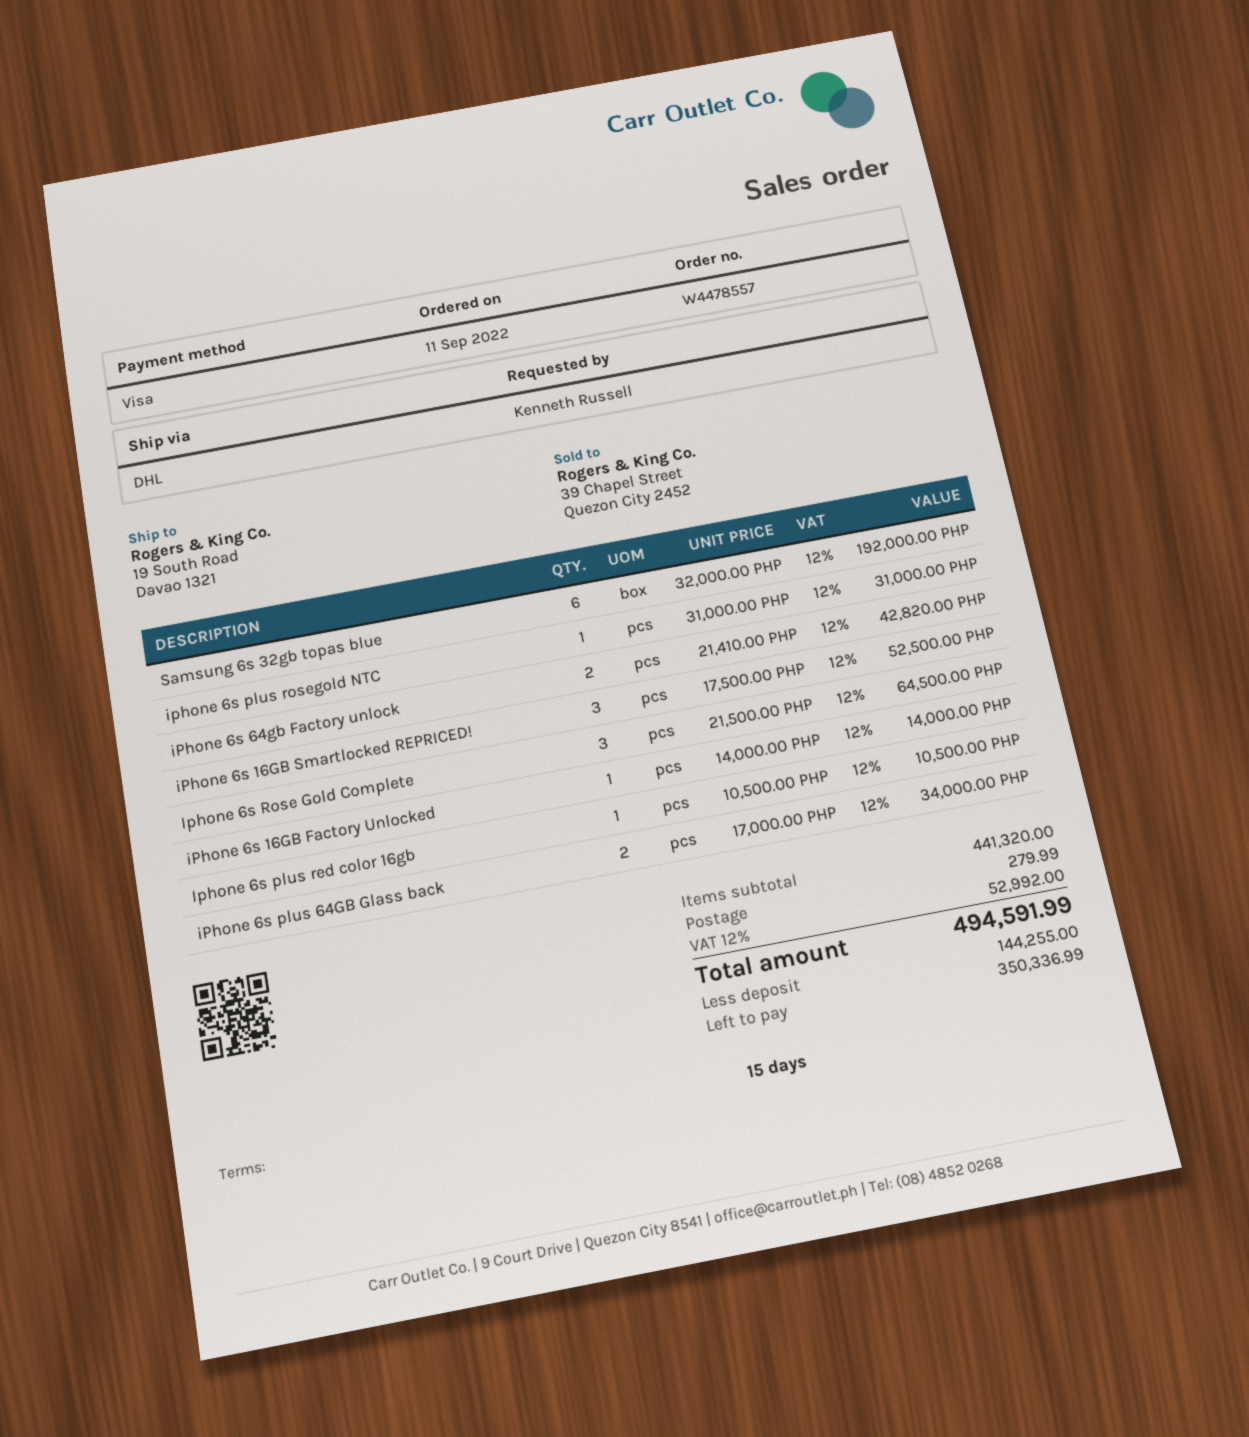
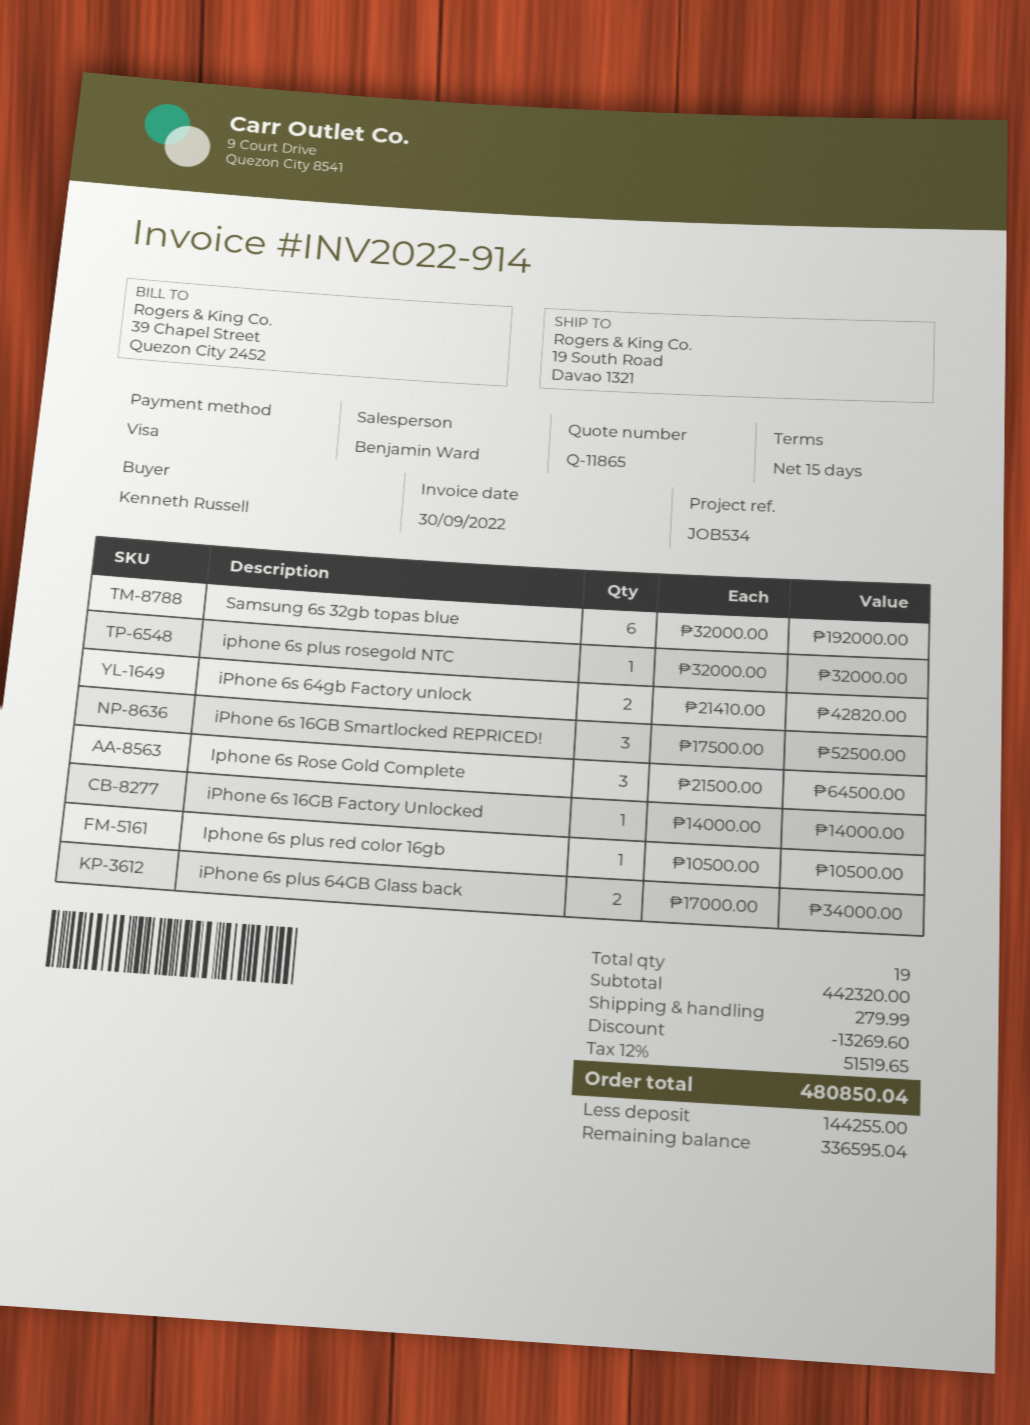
iphone 6s plus rosegold NTC: 1 x 31000.00 = 31000.00 -> 1 x 32000.00 = 32000.00
subtotal: 441320.00 -> 442320.00
discount: none -> 13269.60
tax: 12% = 52992.00 -> 12% = 51519.65
total: 494591.99 -> 480850.04
balance: 350336.99 -> 336595.04

